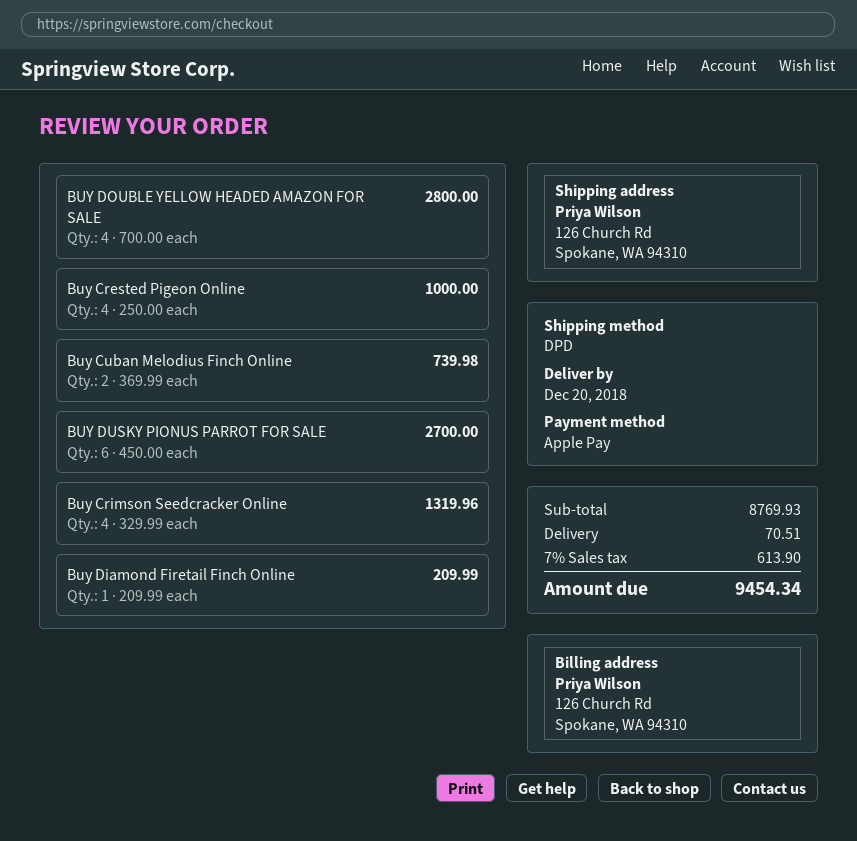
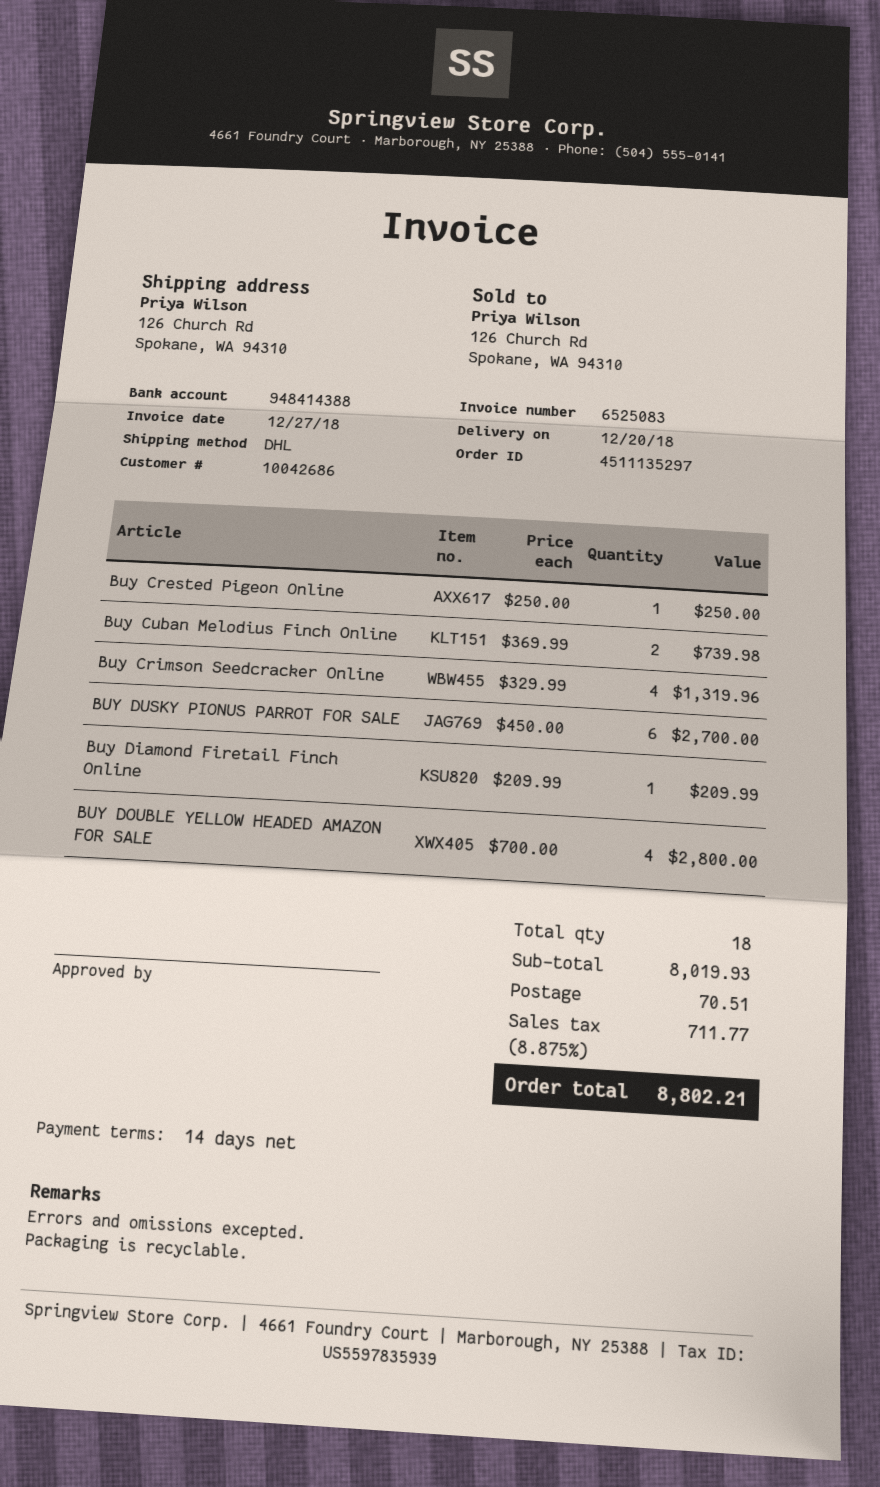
shipping method: DPD -> DHL
Buy Crested Pigeon Online: 4 x 250.00 = 1000.00 -> 1 x 250.00 = 250.00
subtotal: 8769.93 -> 8019.93
tax: 7% = 613.90 -> 8.875% = 711.77
total: 9454.34 -> 8802.21

